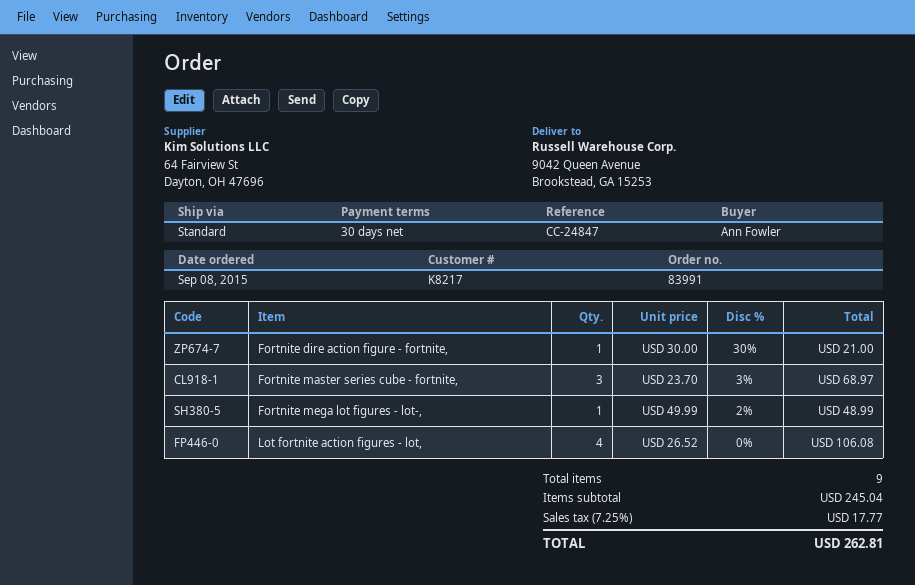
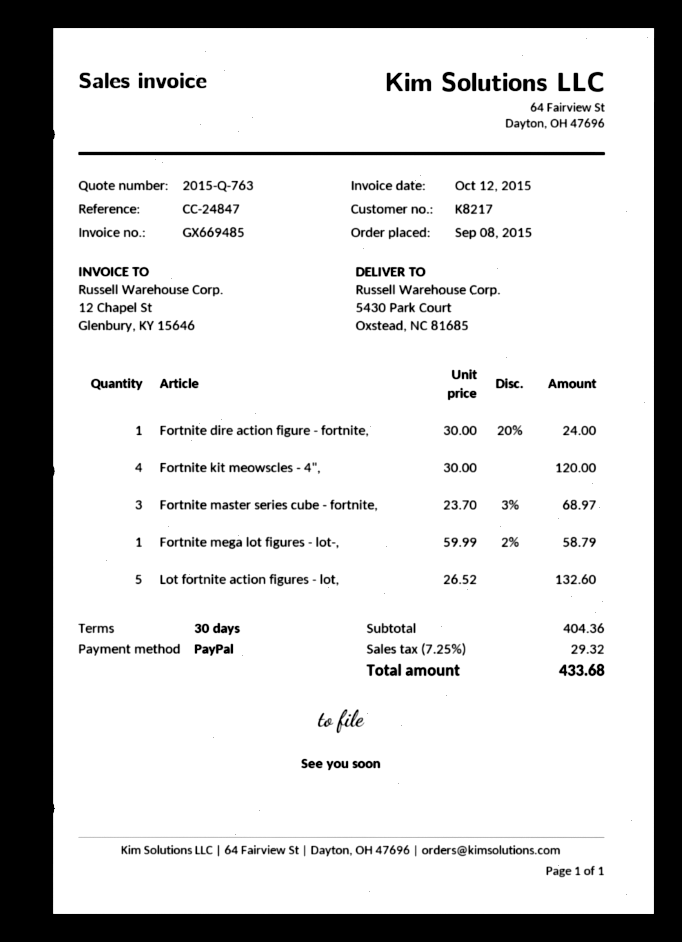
ship to: 9042 Queen Avenue, Brookstead, GA 15253 -> 5430 Park Court, Oxstead, NC 81685
Fortnite dire action figure - fortnite,: 1 x 30.00 - 30% = 21.00 -> 1 x 30.00 - 20% = 24.00
Fortnite mega lot figures - lot-,: 1 x 49.99 - 2% = 48.99 -> 1 x 59.99 - 2% = 58.79
Lot fortnite action figures - lot,: 4 x 26.52 = 106.08 -> 5 x 26.52 = 132.60
Fortnite kit meowscles - 4",: none -> 4 x 30.00 = 120.00
subtotal: 245.04 -> 404.36
tax: 7.25% = 17.77 -> 7.25% = 29.32
total: 262.81 -> 433.68

